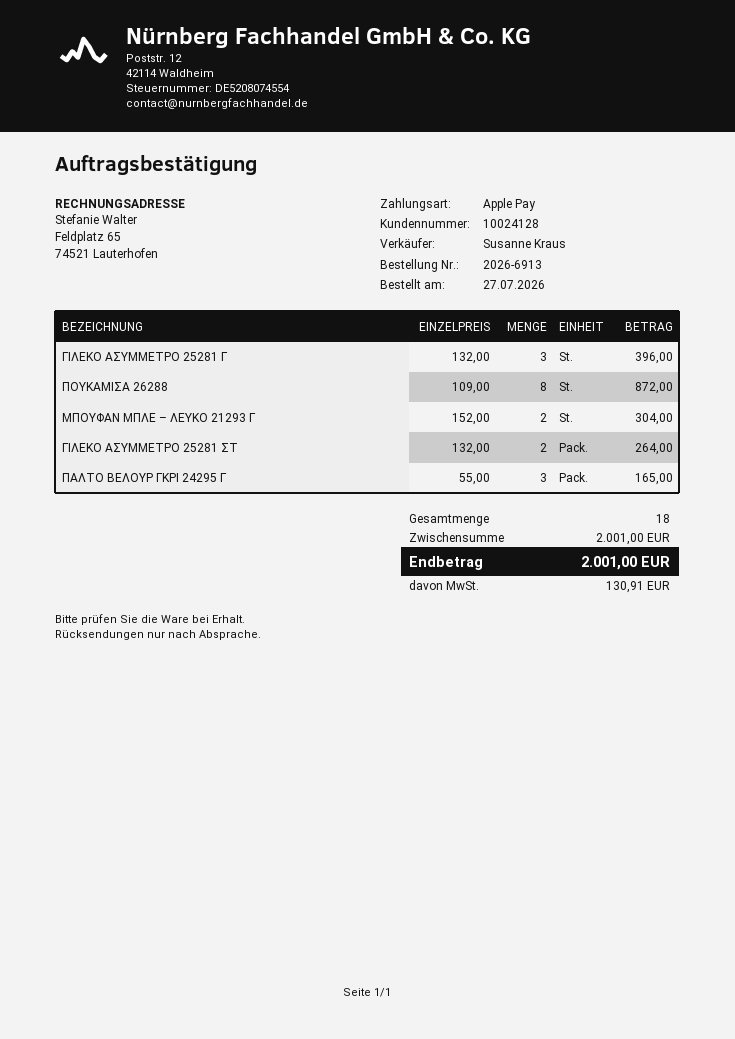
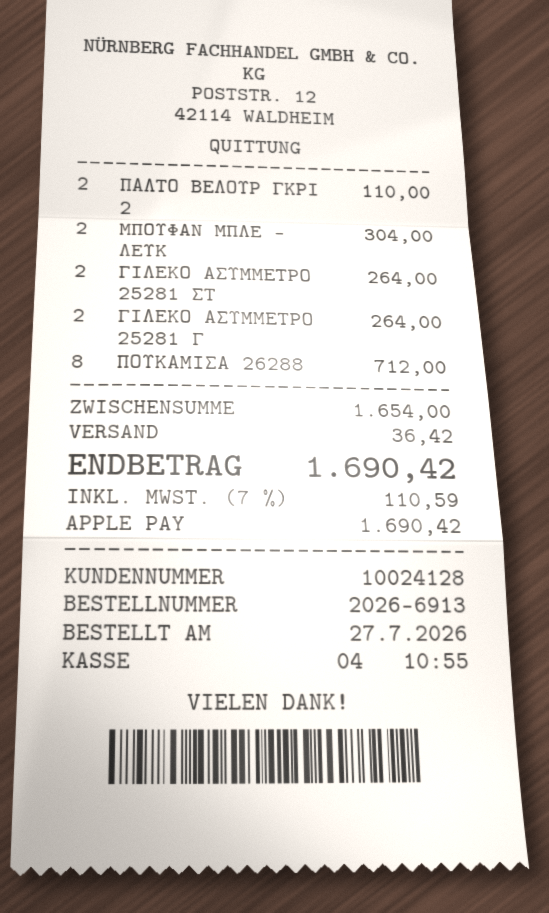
ΓΙΛΕΚΟ ΑΣΥΜΜΕΤΡΟ 25281 Γ: 3 for 396.00 -> 2 for 264.00
ΠΟΥΚΑΜΙΣΑ 26288: 8 for 872.00 -> 8 for 712.00
ΠΑΛΤΟ ΒΕΛΟΥΡ ΓΚΡΙ 24295 Γ: 3 for 165.00 -> 2 for 110.00
subtotal: 2001.00 -> 1654.00
shipping: none -> 36.42
tax: 130.91 -> 110.59
total: 2001.00 -> 1690.42

